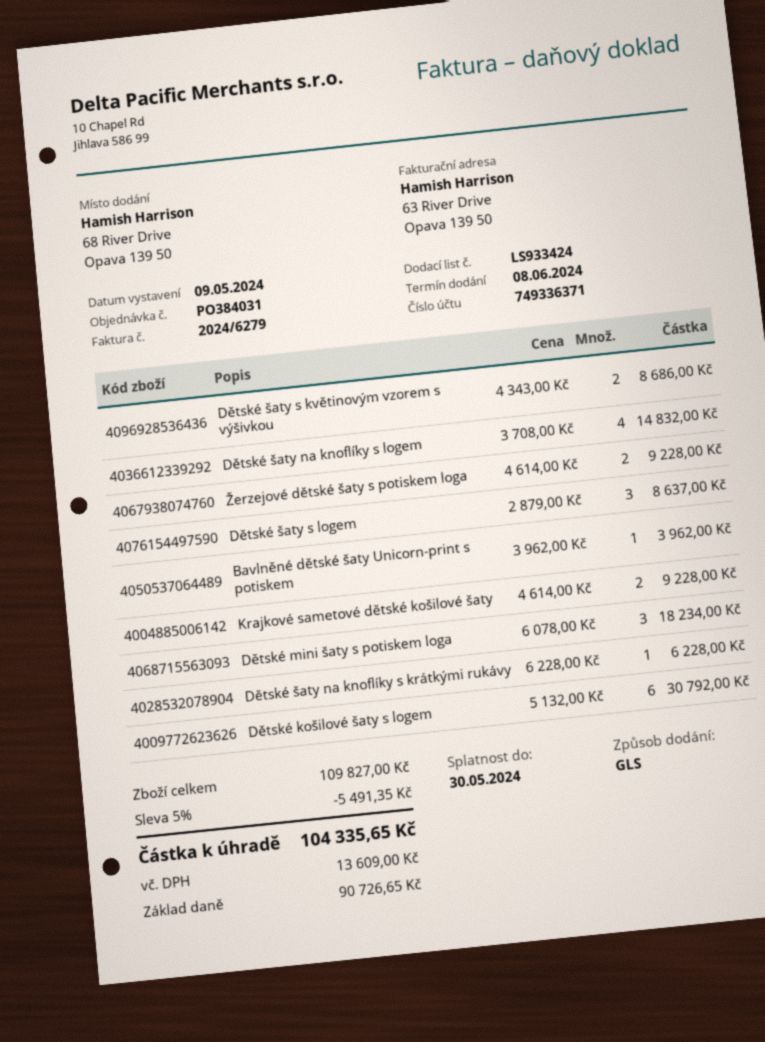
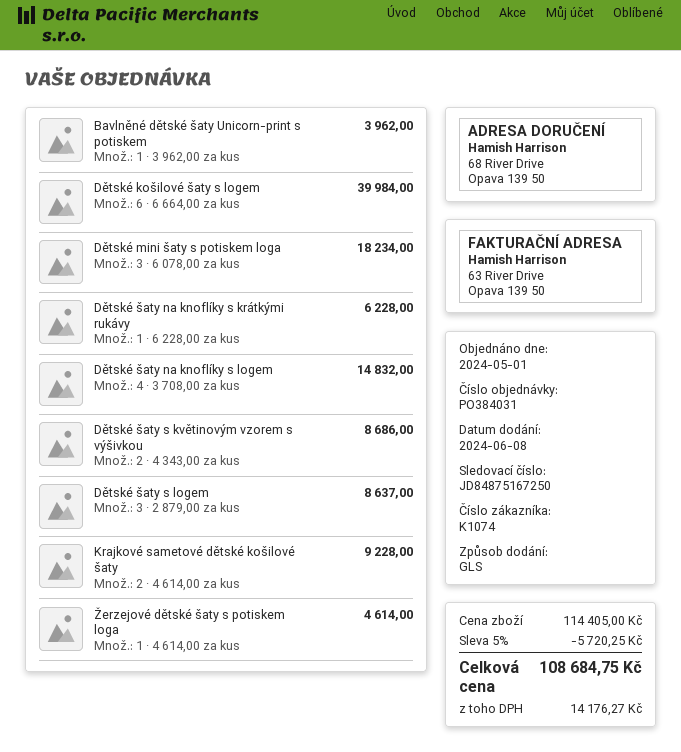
Žerzejové dětské šaty s potiskem loga: 2 x 4614.00 = 9228.00 -> 1 x 4614.00 = 4614.00
Dětské košilové šaty s logem: 6 x 5132.00 = 30792.00 -> 6 x 6664.00 = 39984.00
subtotal: 109827.00 -> 114405.00
discount: 5% = 5491.35 -> 5% = 5720.25
tax: 13609.00 -> 14176.27
total: 104335.65 -> 108684.75

